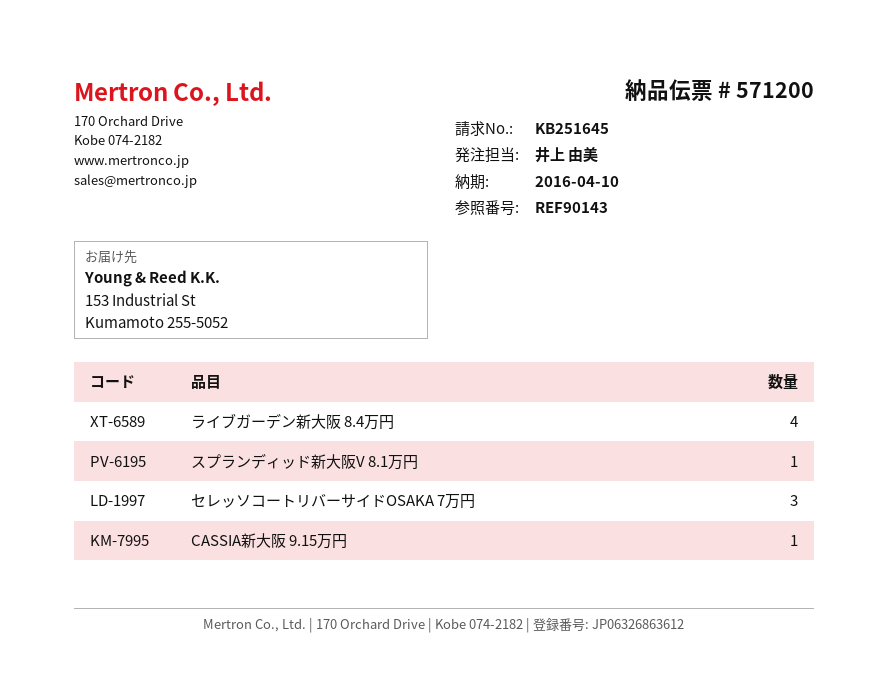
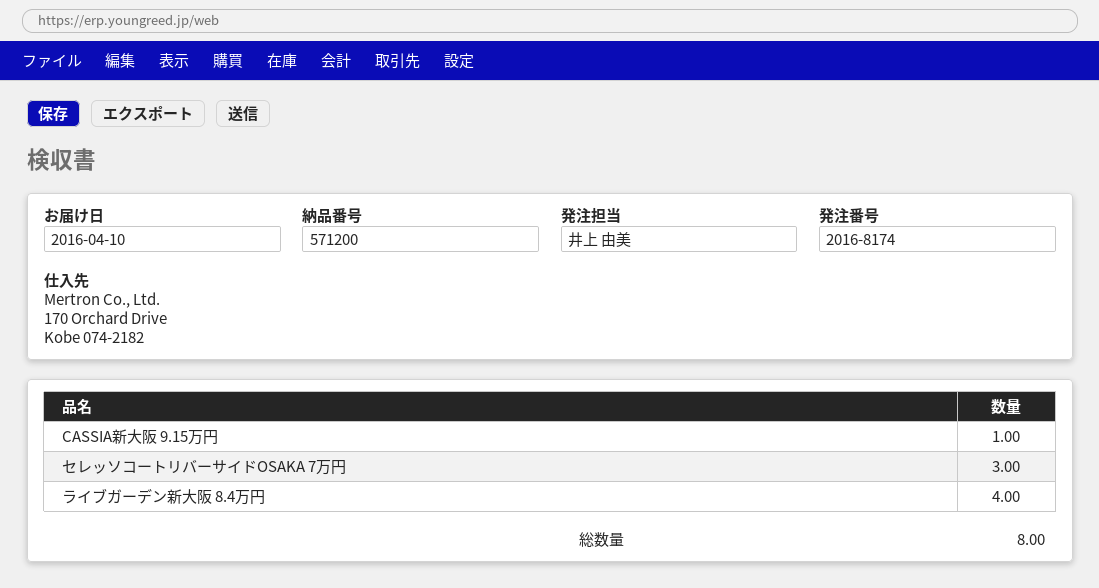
スプランディッド新大阪V 8.1万円: 1 -> none

